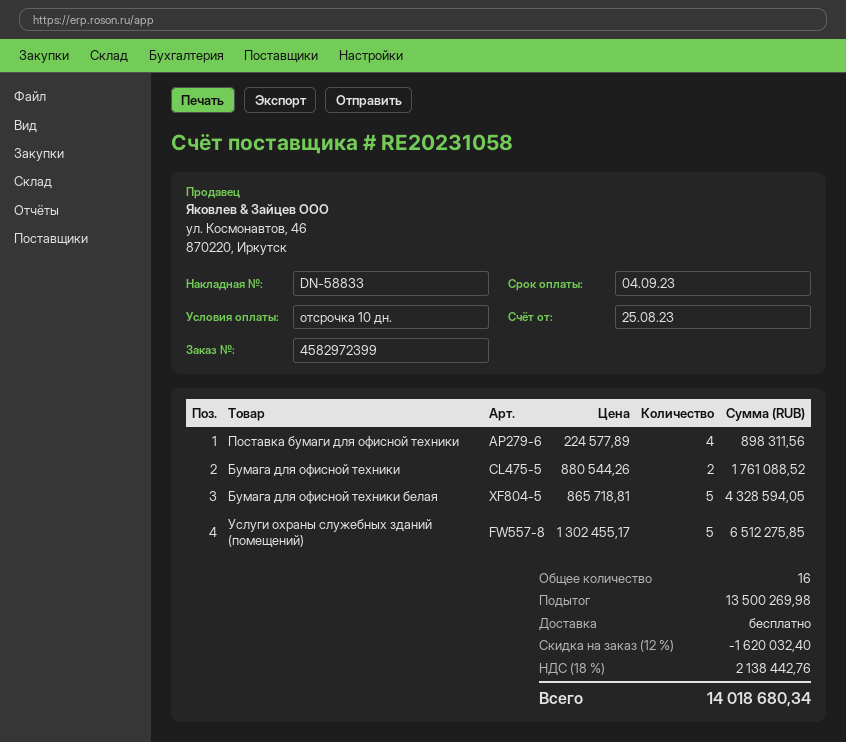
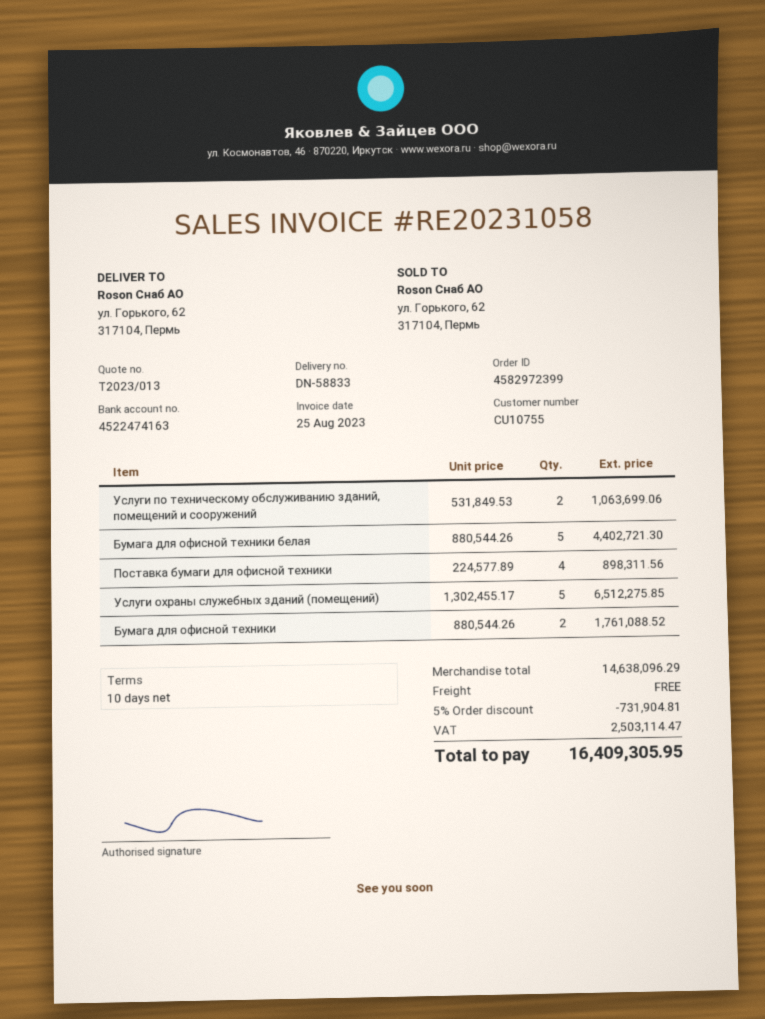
Бумага для офисной техники белая: 5 x 865718.81 = 4328594.05 -> 5 x 880544.26 = 4402721.30
Услуги по техническому обслуживанию зданий, помещений и сооружений: none -> 2 x 531849.53 = 1063699.06
subtotal: 13500269.98 -> 14638096.29
discount: 12% = 1620032.40 -> 5% = 731904.81
tax: 2138442.76 -> 2503114.47
total: 14018680.34 -> 16409305.95

